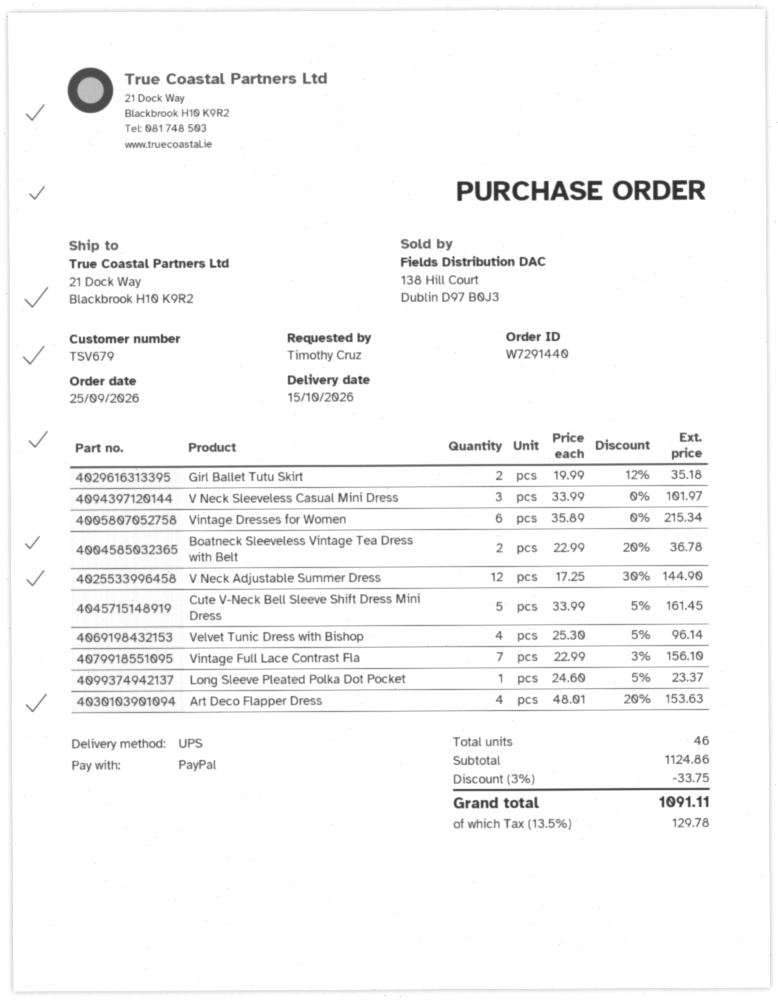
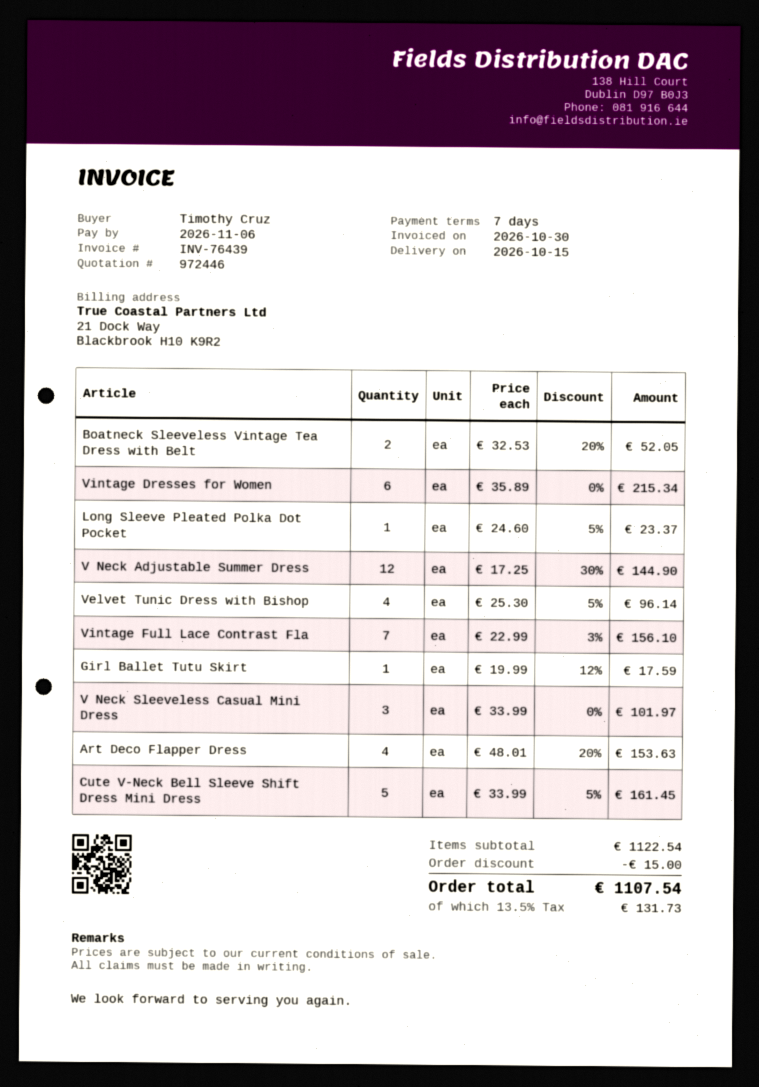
Girl Ballet Tutu Skirt: 2 x 19.99 - 12% = 35.18 -> 1 x 19.99 - 12% = 17.59
Boatneck Sleeveless Vintage Tea Dress with Belt: 2 x 22.99 - 20% = 36.78 -> 2 x 32.53 - 20% = 52.05
subtotal: 1124.86 -> 1122.54
discount: 33.75 -> 15.00
tax: 13.5% = 129.78 -> 13.5% = 131.73
total: 1091.11 -> 1107.54

